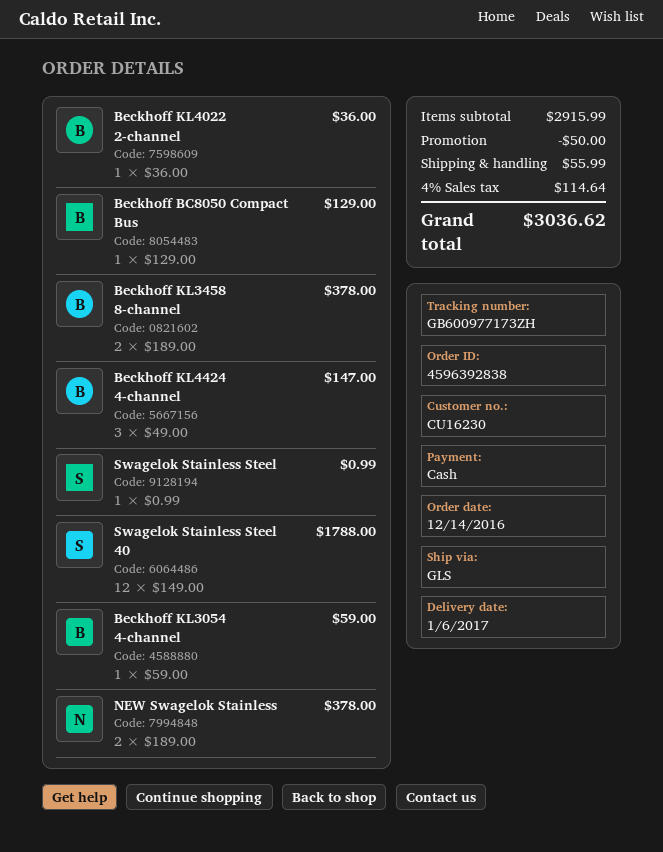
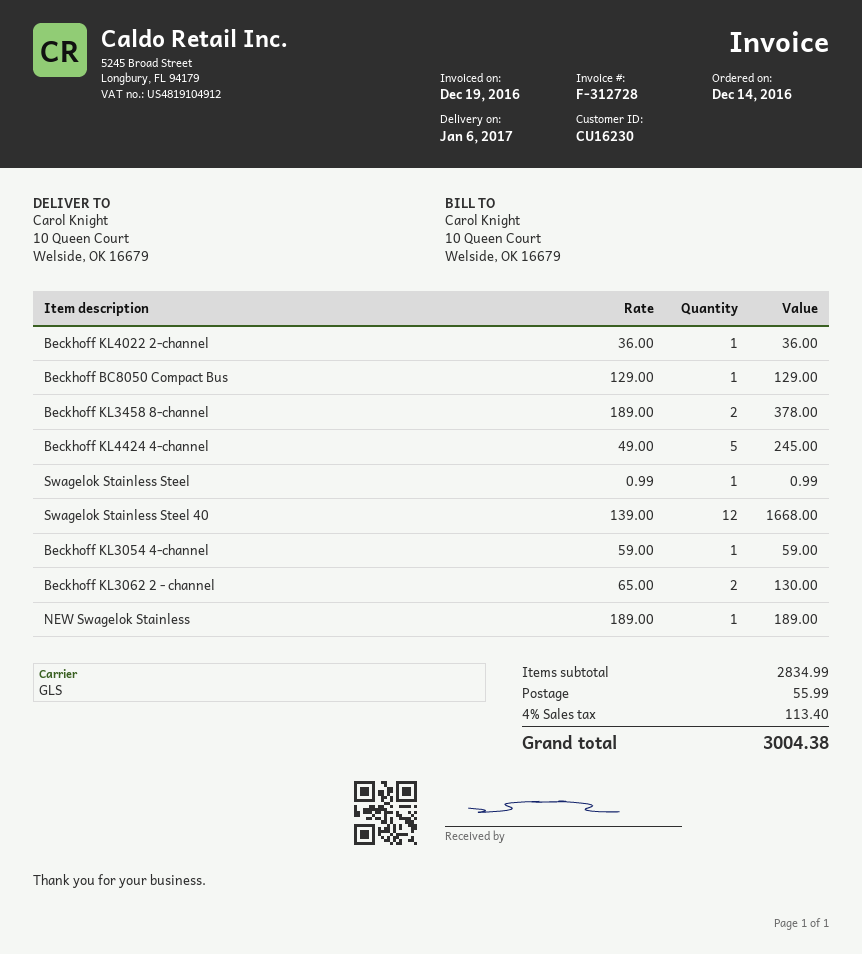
Beckhoff KL4424 4-channel: 3 x 49.00 = 147.00 -> 5 x 49.00 = 245.00
Swagelok Stainless Steel 40: 12 x 149.00 = 1788.00 -> 12 x 139.00 = 1668.00
NEW Swagelok Stainless: 2 x 189.00 = 378.00 -> 1 x 189.00 = 189.00
Beckhoff KL3062 2 - channel: none -> 2 x 65.00 = 130.00
subtotal: 2915.99 -> 2834.99
discount: 50.00 -> none
tax: 4% = 114.64 -> 4% = 113.40
total: 3036.62 -> 3004.38

